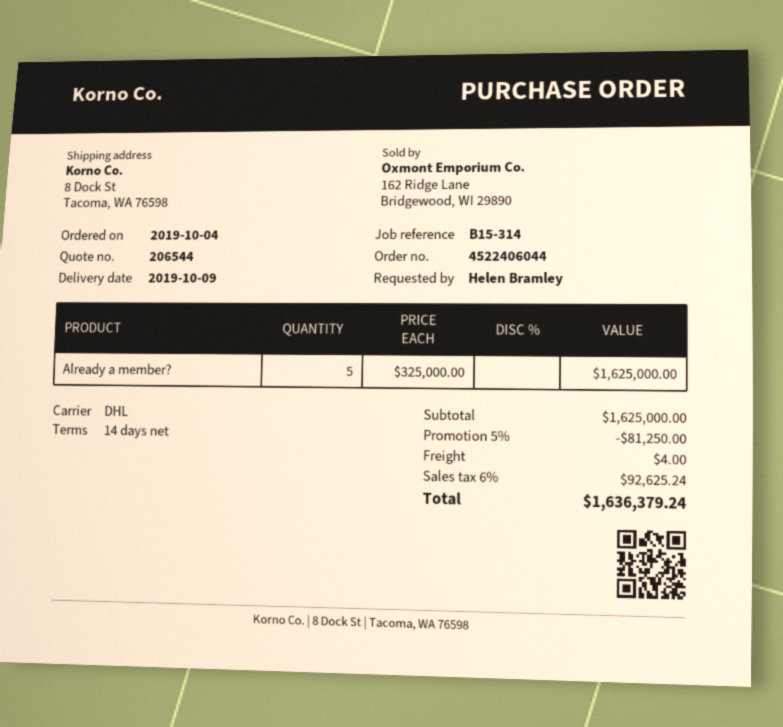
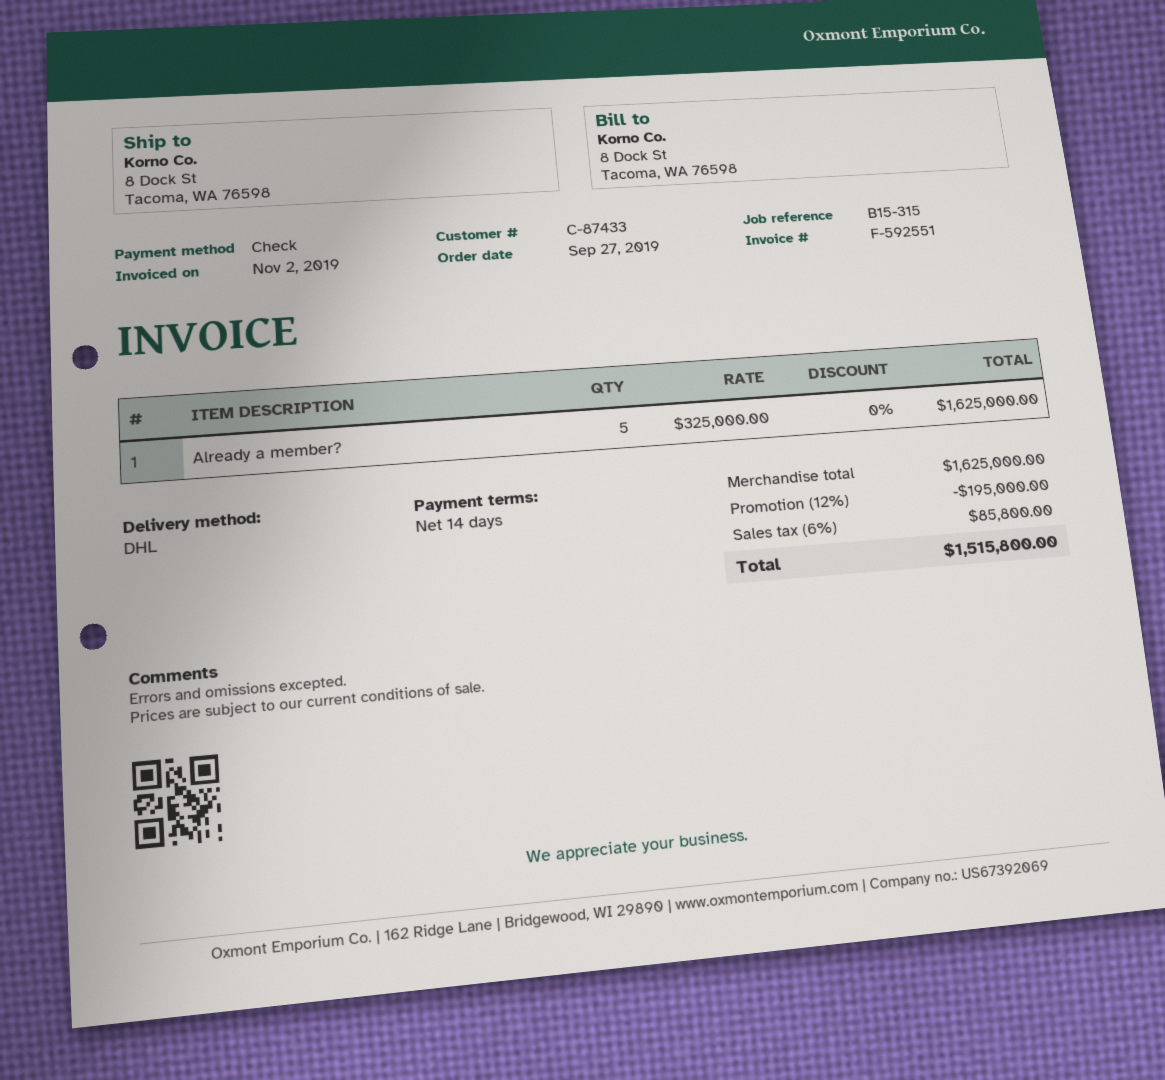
order date: 2019-10-04 -> 2019-09-27
reference: B15-314 -> B15-315
discount: 5% = 81250.00 -> 12% = 195000.00
shipping: 4.00 -> none
tax: 6% = 92625.24 -> 6% = 85800.00
total: 1636379.24 -> 1515800.00

